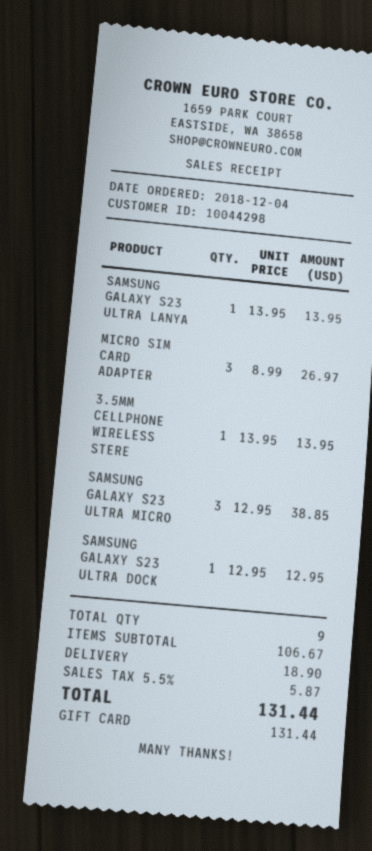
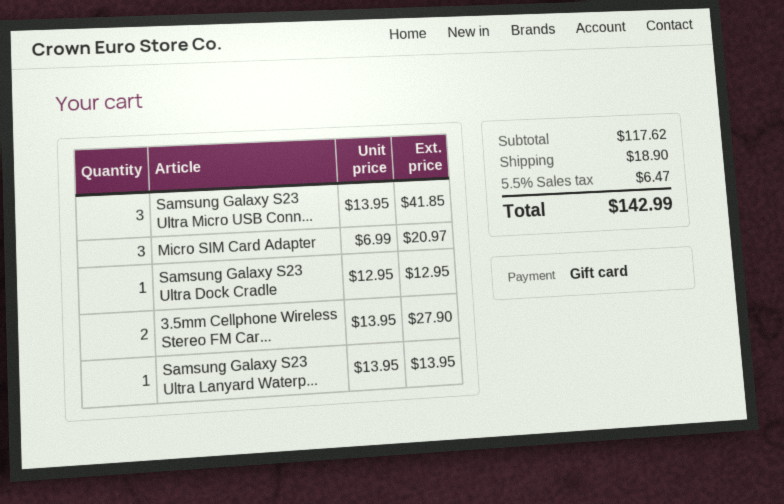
MICRO SIM CARD ADAPTER: 3 x 8.99 = 26.97 -> 3 x 6.99 = 20.97
3.5MM CELLPHONE WIRELESS STERE: 1 x 13.95 = 13.95 -> 2 x 13.95 = 27.90
SAMSUNG GALAXY S23 ULTRA MICRO: 3 x 12.95 = 38.85 -> 3 x 13.95 = 41.85
subtotal: 106.67 -> 117.62
tax: 5.5% = 5.87 -> 5.5% = 6.47
total: 131.44 -> 142.99

